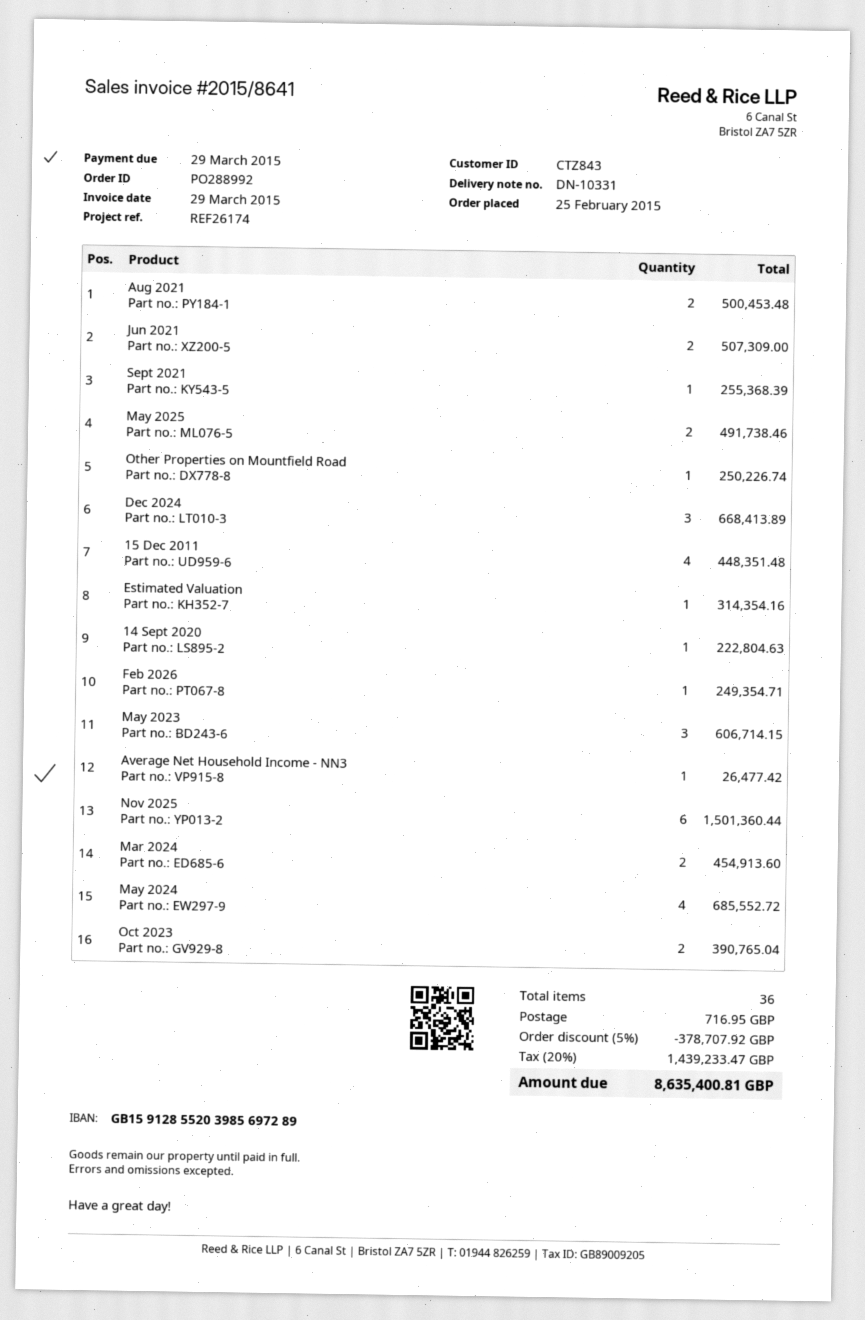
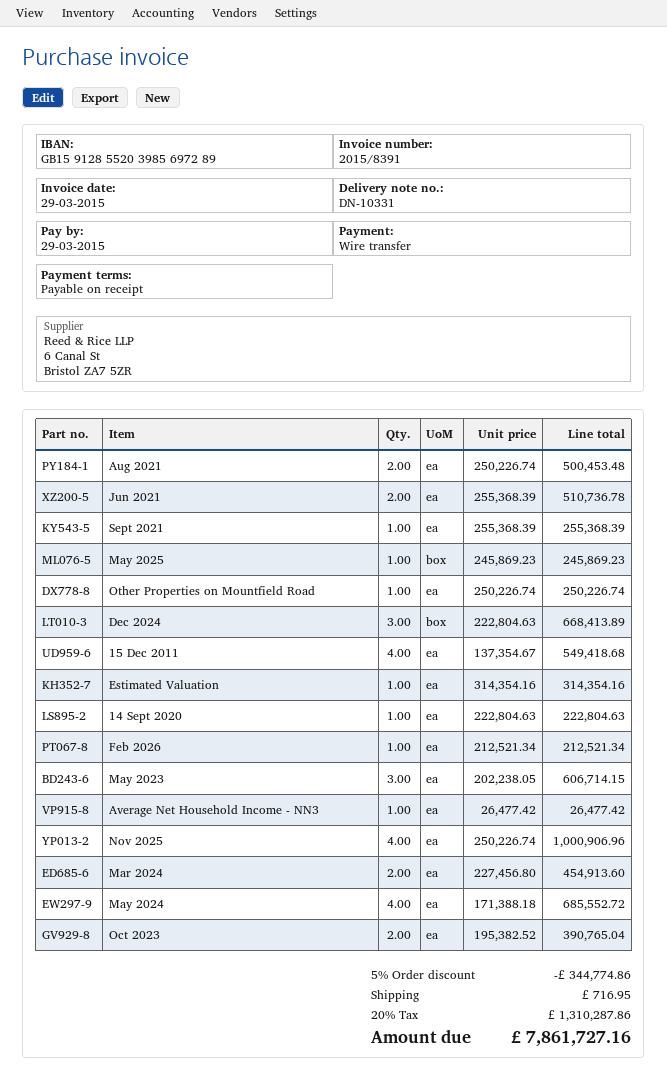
invoice number: 2015/8641 -> 2015/8391
Jun 2021: 2 for 507309.00 -> 2 for 510736.78
May 2025: 2 for 491738.46 -> 1 for 245869.23
15 Dec 2011: 4 for 448351.48 -> 4 for 549418.68
Feb 2026: 1 for 249354.71 -> 1 for 212521.34
Nov 2025: 6 for 1501360.44 -> 4 for 1000906.96
discount: 5% = 378707.92 -> 5% = 344774.86
tax: 20% = 1439233.47 -> 20% = 1310287.86
total: 8635400.81 -> 7861727.16

